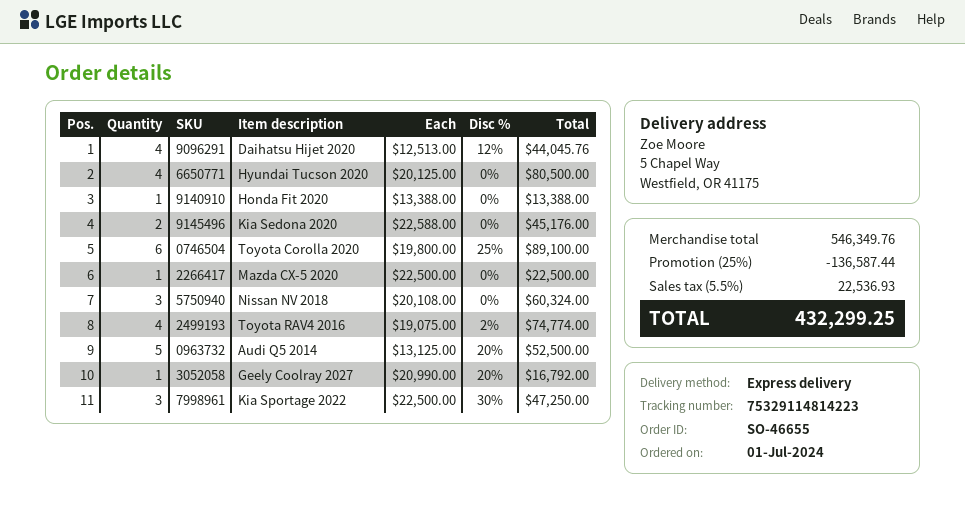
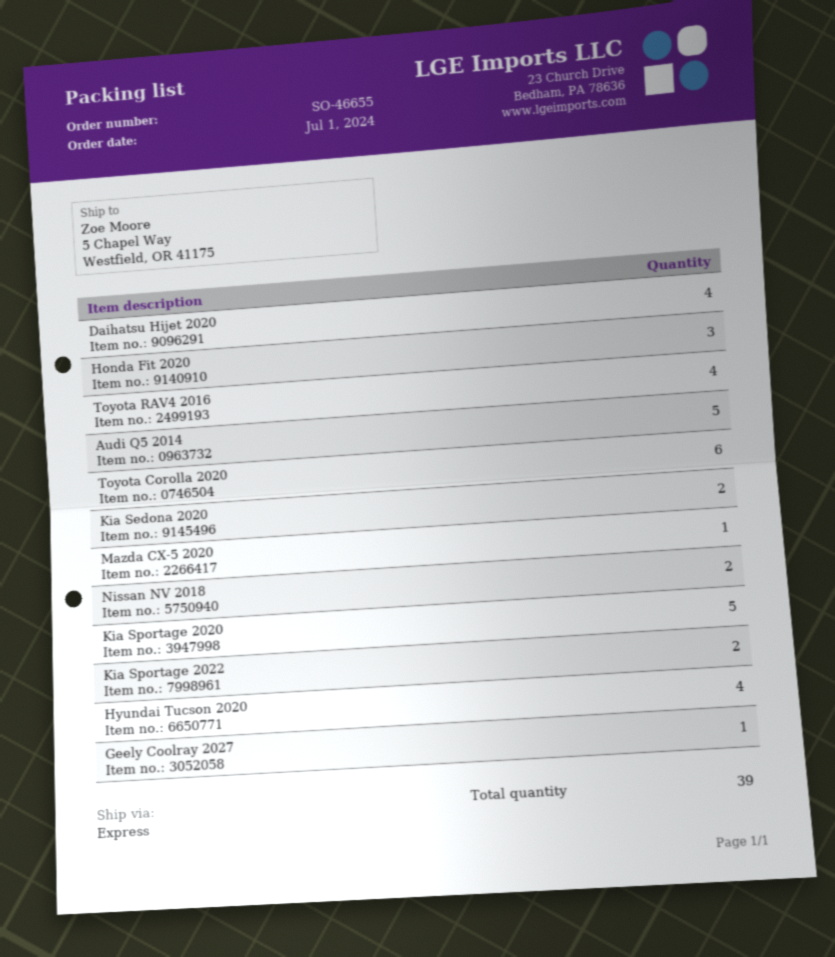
Honda Fit 2020: 1 -> 3
Nissan NV 2018: 3 -> 2
Kia Sportage 2022: 3 -> 2
Kia Sportage 2020: none -> 5

